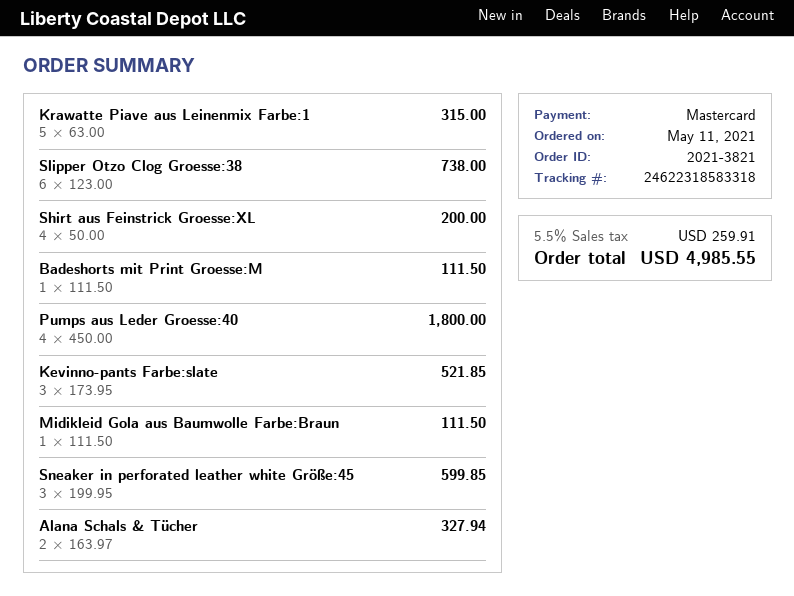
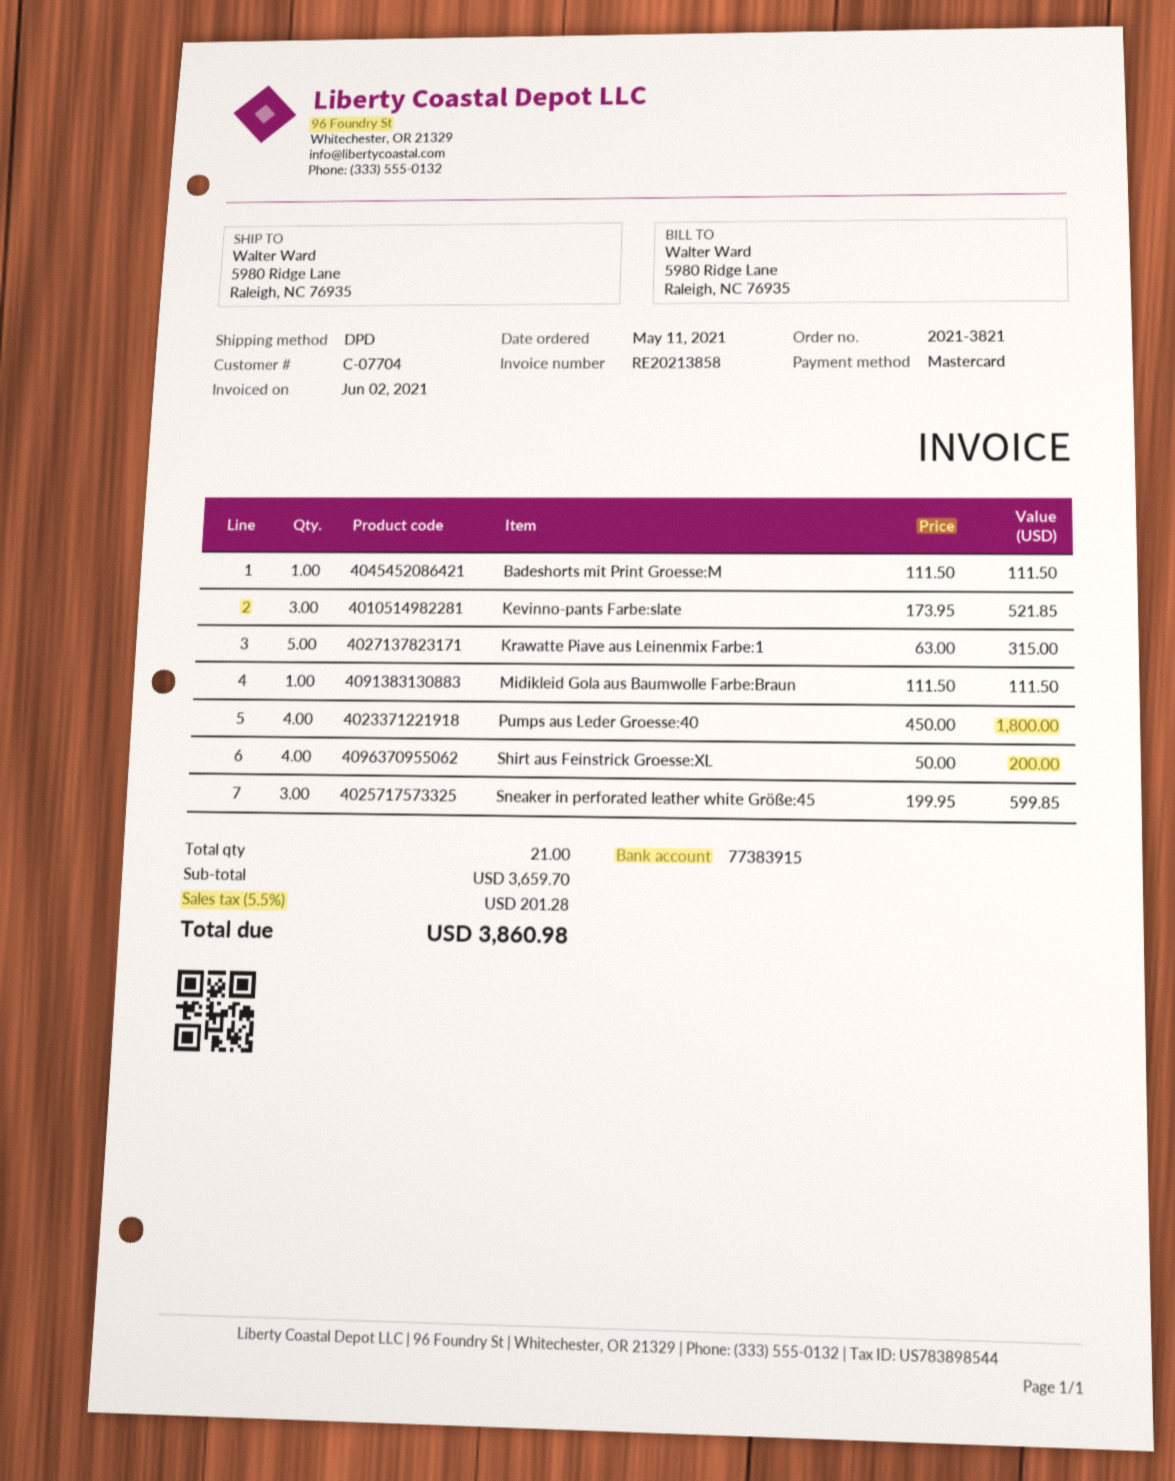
Slipper Otzo Clog Groesse:38: 6 x 123.00 = 738.00 -> none
Alana Schals & Tücher: 2 x 163.97 = 327.94 -> none
tax: 5.5% = 259.91 -> 5.5% = 201.28
total: 4985.55 -> 3860.98

